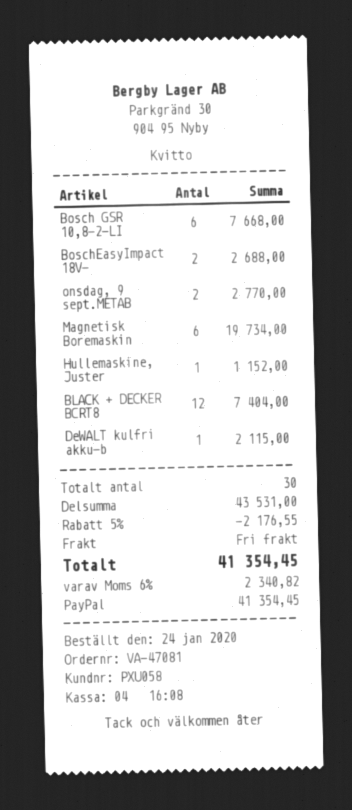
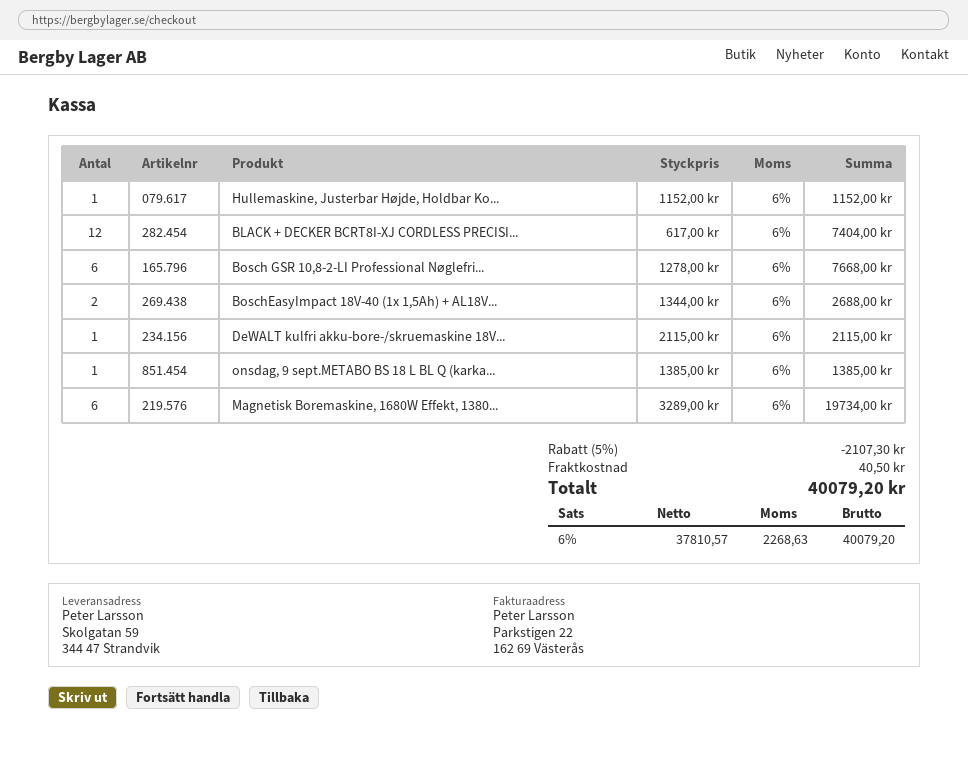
onsdag, 9 sept.METAB: 2 for 2770.00 -> 1 for 1385.00
discount: 5% = 2176.55 -> 5% = 2107.30
shipping: 0.00 -> 40.50
tax: 6% = 2340.82 -> 6% = 2268.63
total: 41354.45 -> 40079.20

